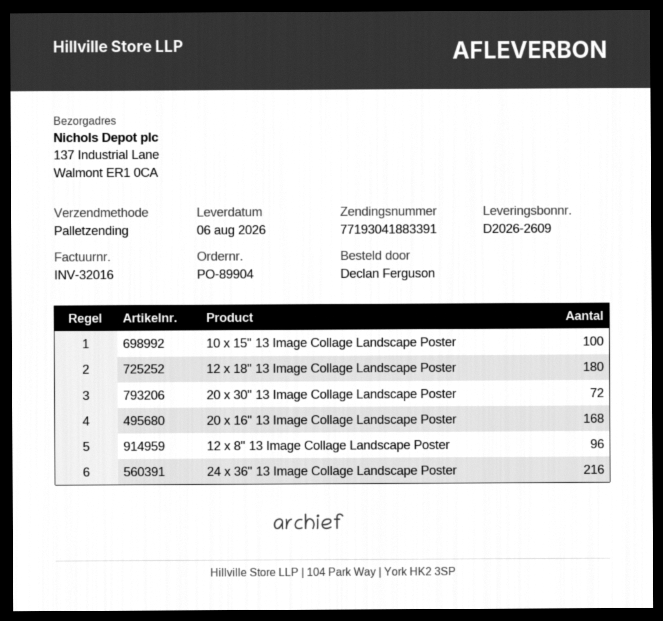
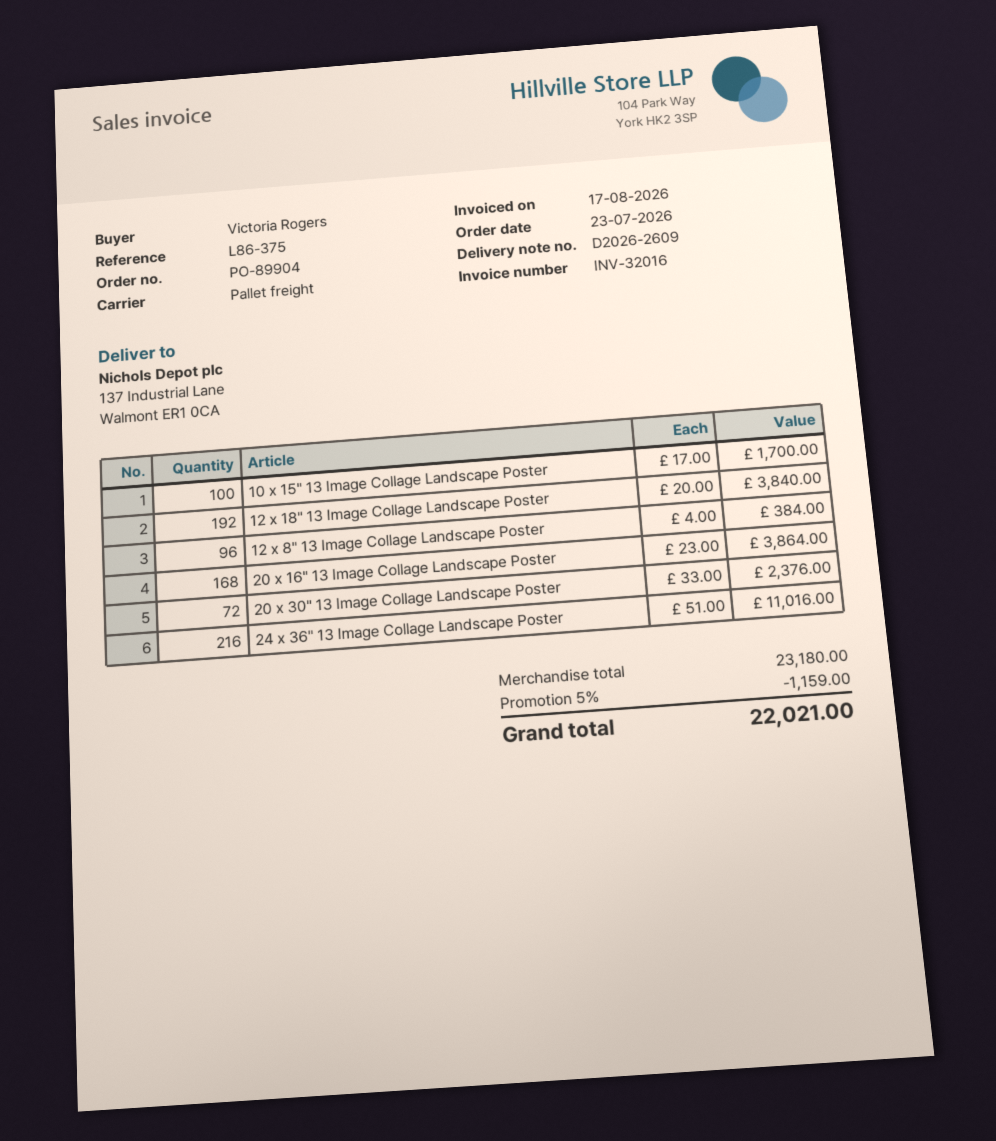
ordered by: Declan Ferguson -> Victoria Rogers
12 x 18" 13 Image Collage Landscape Poster: 180 -> 192

